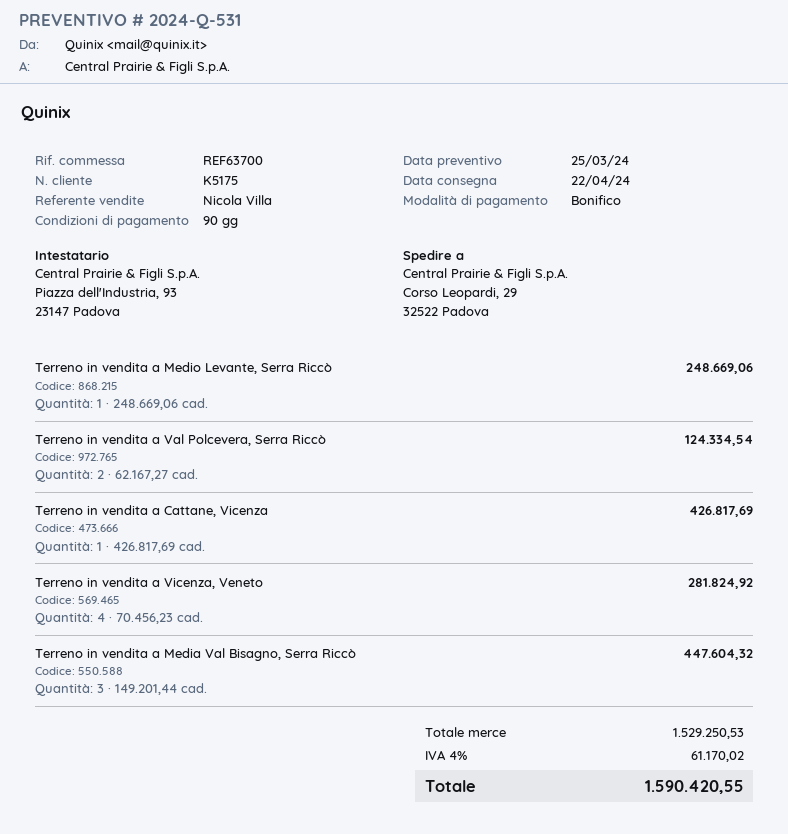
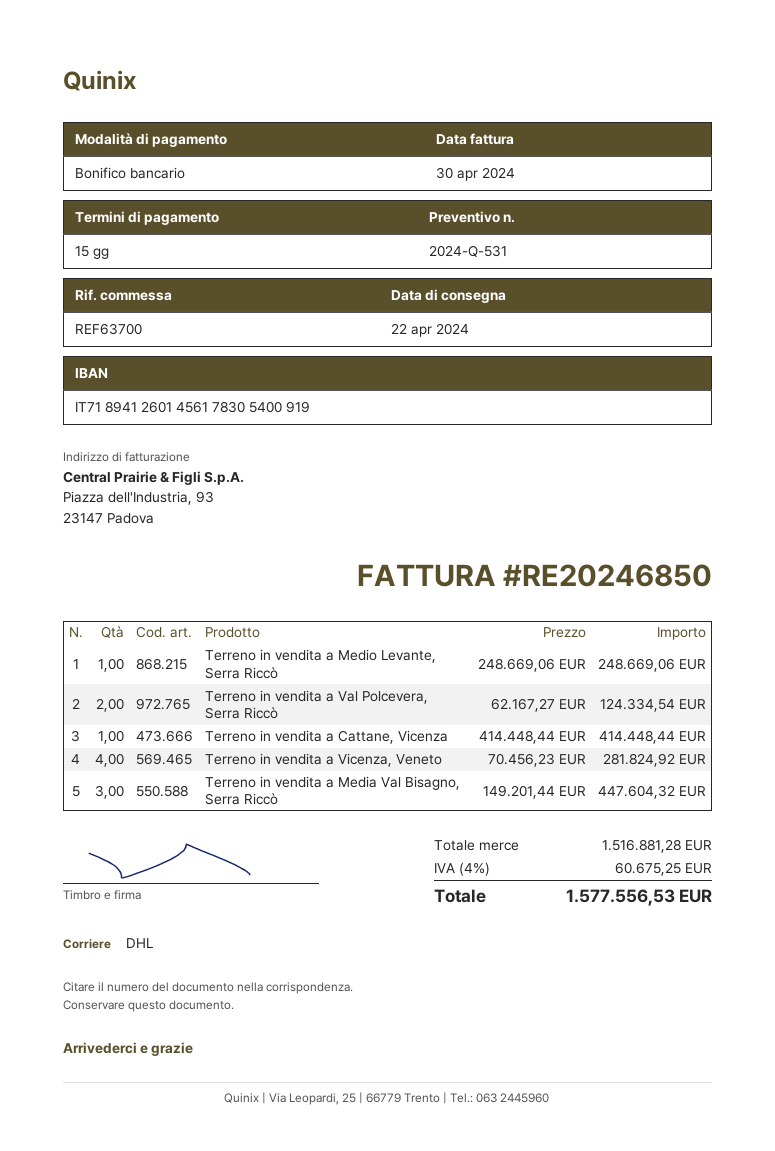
payment terms: 90 days -> 15 days
Terreno in vendita a Cattane, Vicenza: 1 x 426817.69 = 426817.69 -> 1 x 414448.44 = 414448.44
subtotal: 1529250.53 -> 1516881.28
tax: 4% = 61170.02 -> 4% = 60675.25
total: 1590420.55 -> 1577556.53

